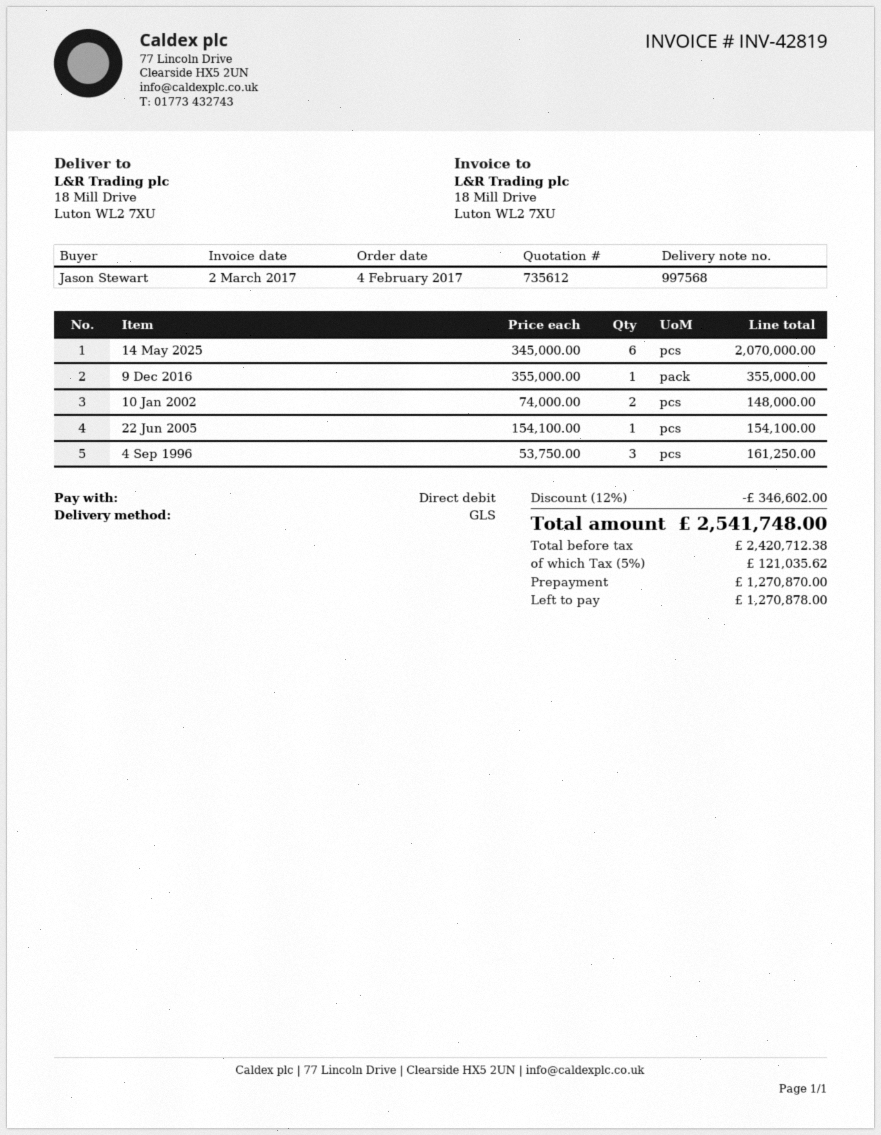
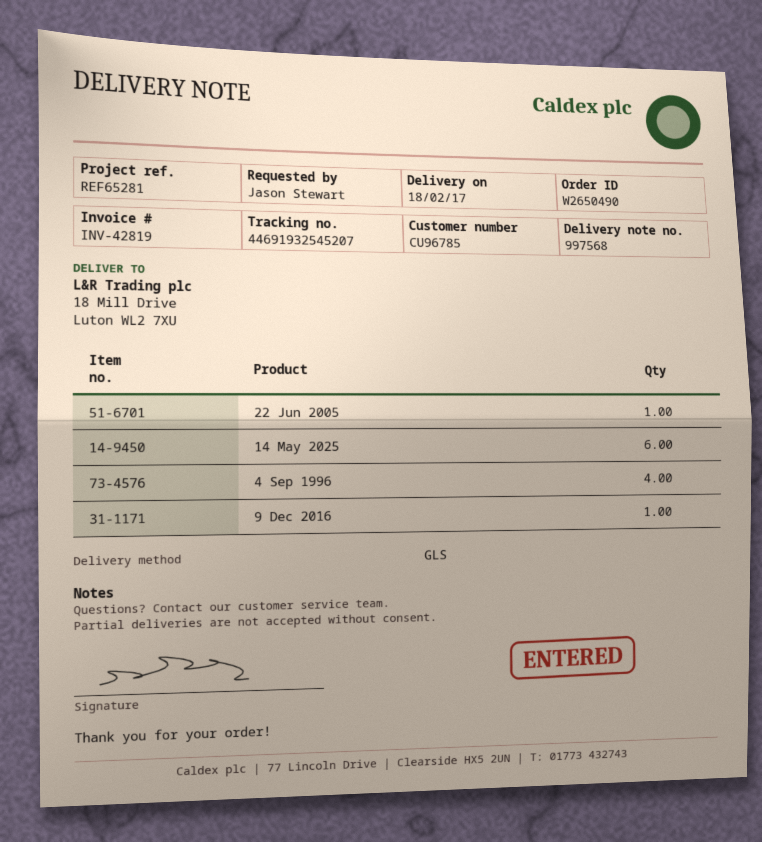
10 Jan 2002: 2 -> none
4 Sep 1996: 3 -> 4

